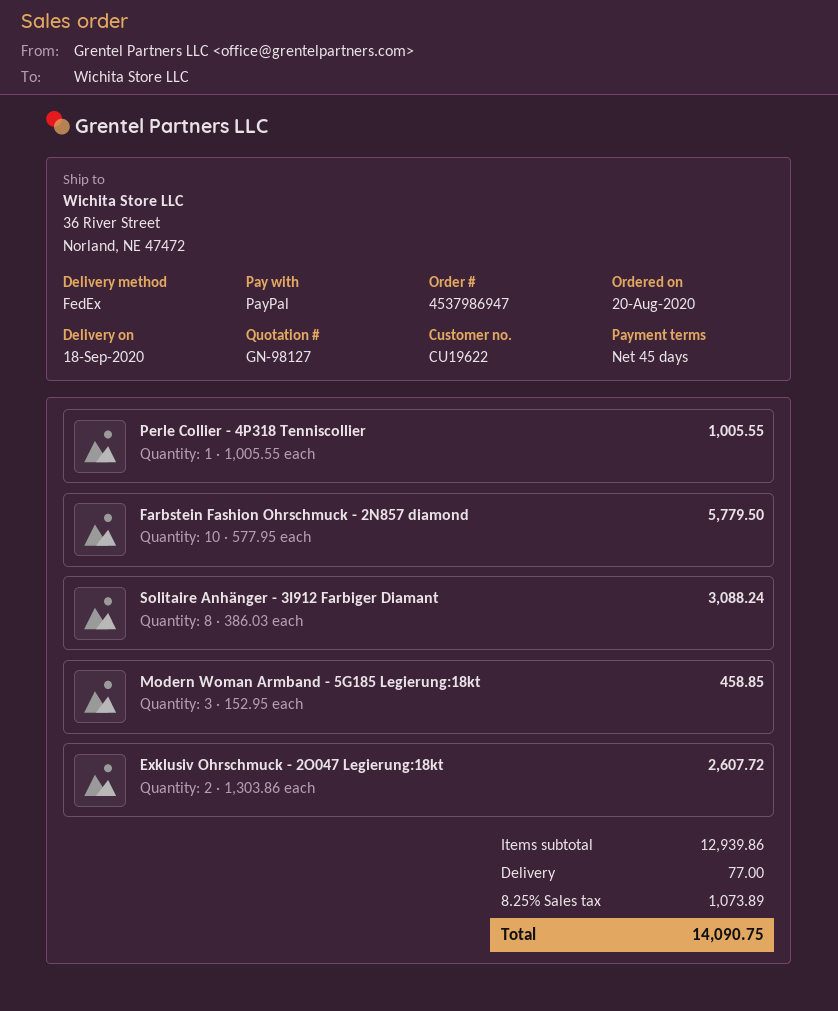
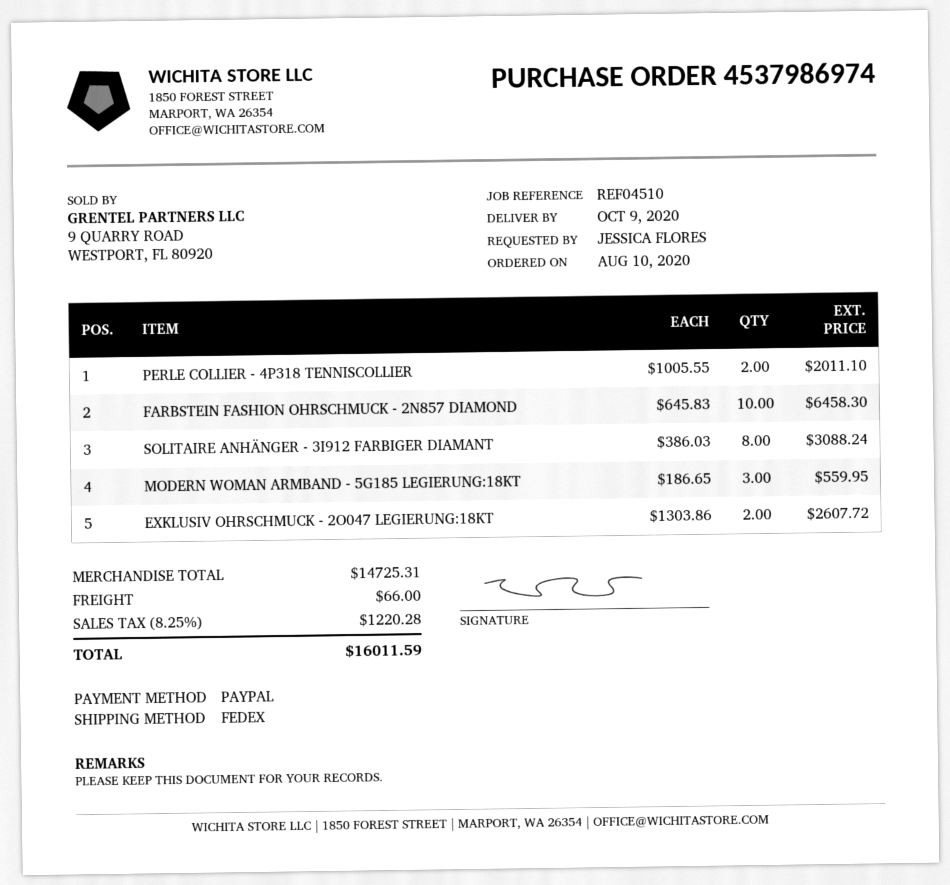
order number: 4537986947 -> 4537986974
order date: 2020-08-20 -> 2020-08-10
delivery date: 2020-09-18 -> 2020-10-09
Perle Collier - 4P318 Tenniscollier: 1 x 1005.55 = 1005.55 -> 2 x 1005.55 = 2011.10
Farbstein Fashion Ohrschmuck - 2N857 diamond: 10 x 577.95 = 5779.50 -> 10 x 645.83 = 6458.30
Modern Woman Armband - 5G185 Legierung:18kt: 3 x 152.95 = 458.85 -> 3 x 186.65 = 559.95
subtotal: 12939.86 -> 14725.31
shipping: 77.00 -> 66.00
tax: 8.25% = 1073.89 -> 8.25% = 1220.28
total: 14090.75 -> 16011.59

